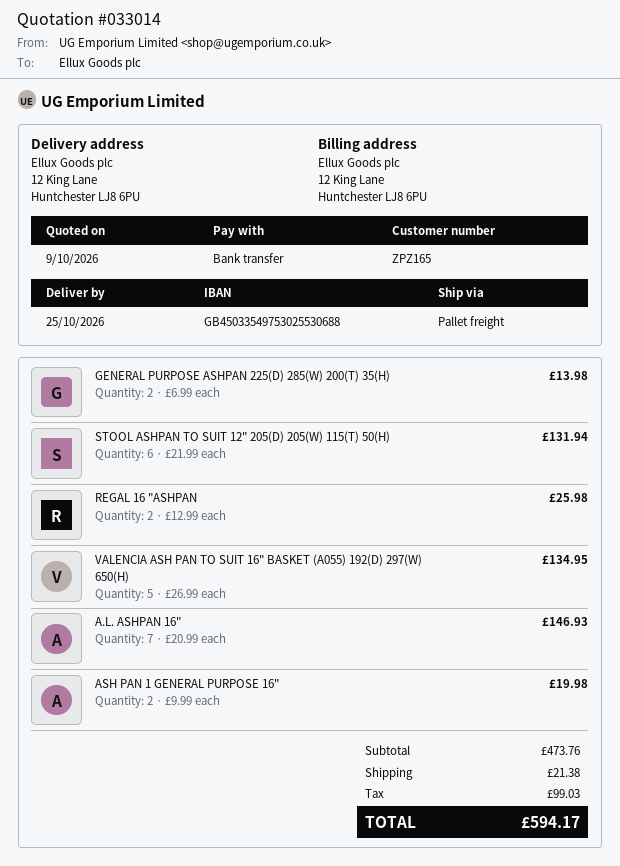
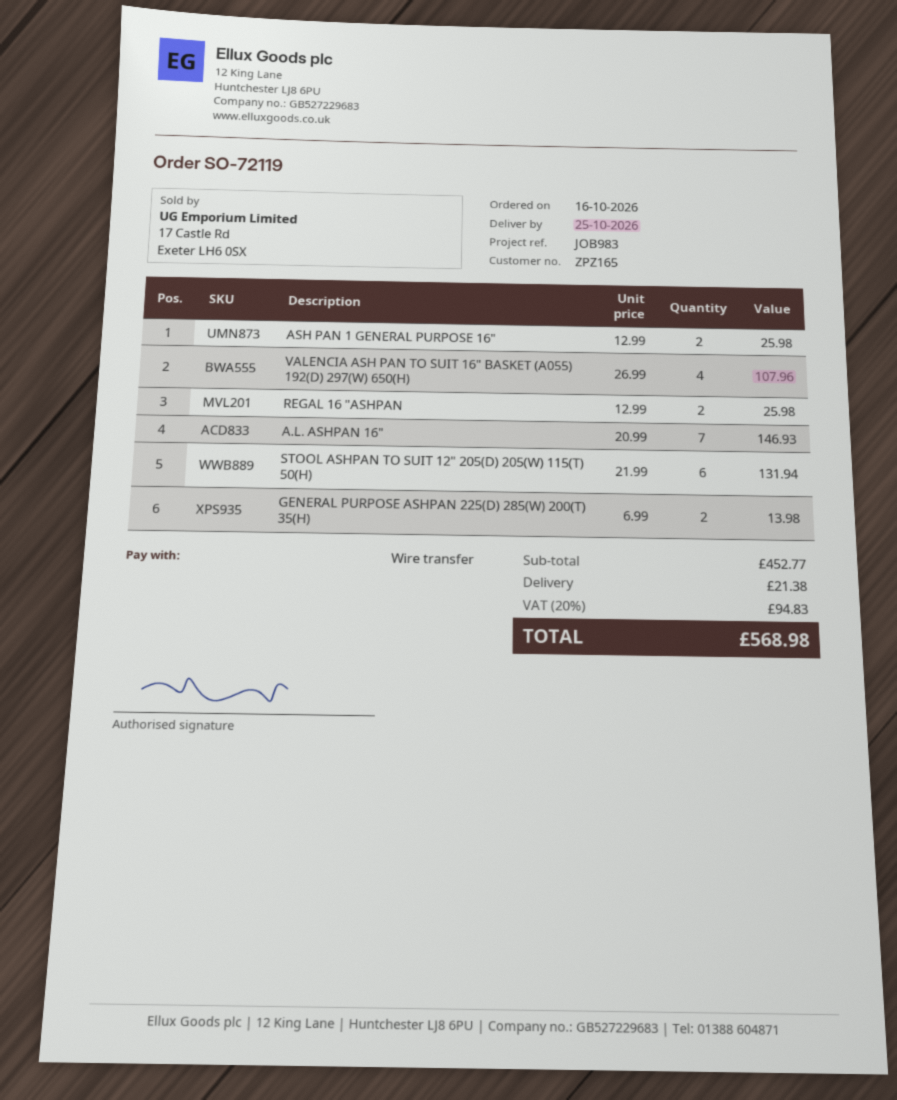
VALENCIA ASH PAN TO SUIT 16" BASKET (A055) 192(D) 297(W) 650(H): 5 x 26.99 = 134.95 -> 4 x 26.99 = 107.96
ASH PAN 1 GENERAL PURPOSE 16": 2 x 9.99 = 19.98 -> 2 x 12.99 = 25.98
subtotal: 473.76 -> 452.77
tax: 99.03 -> 94.83
total: 594.17 -> 568.98

